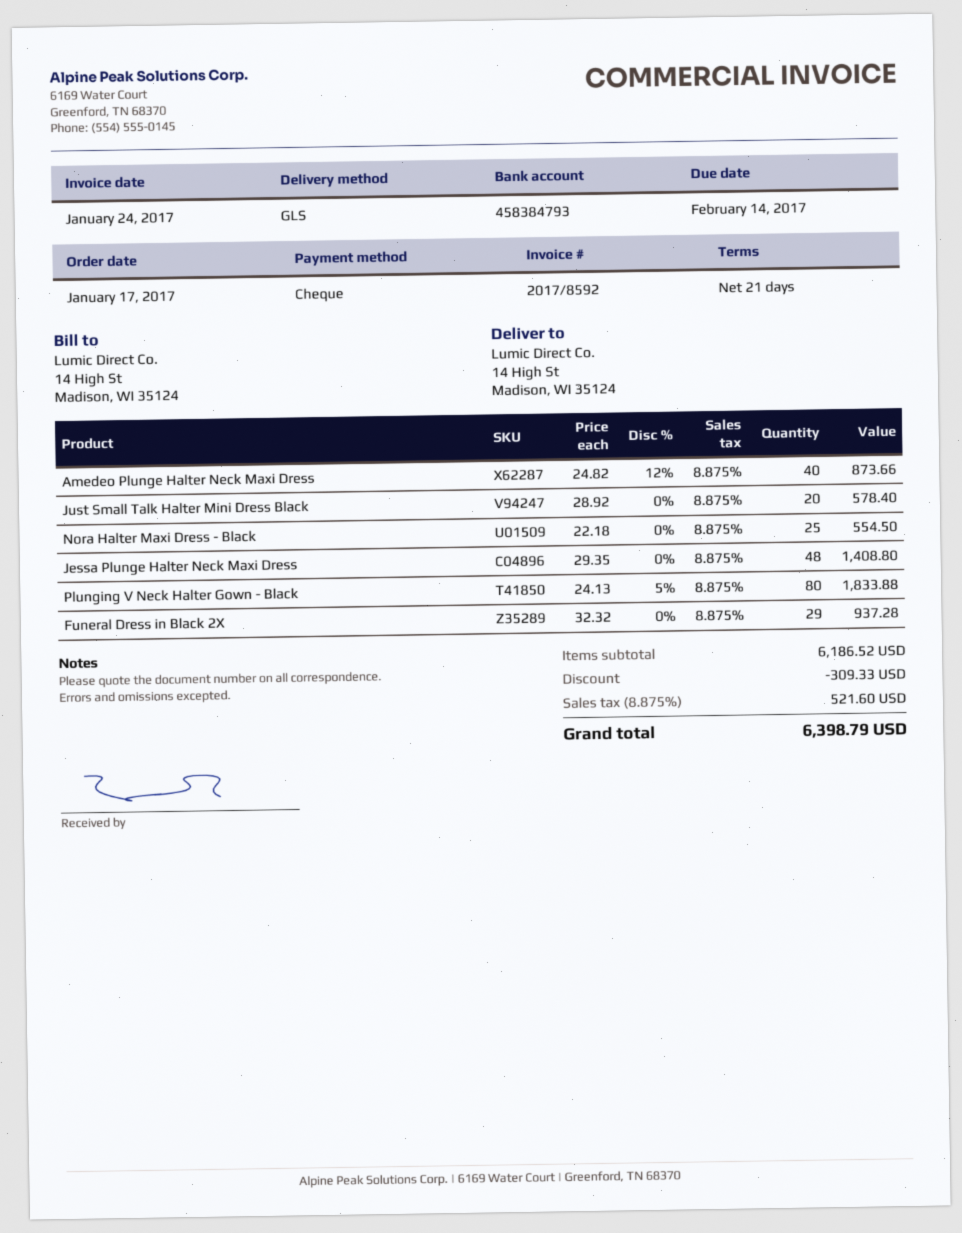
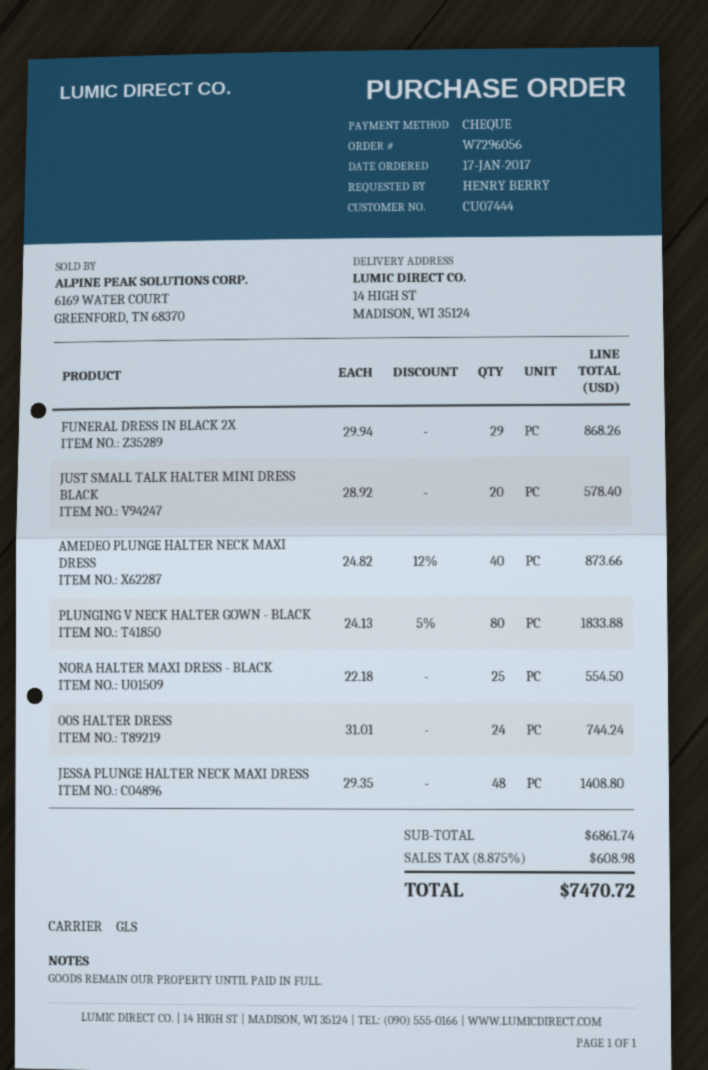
Funeral Dress in Black 2X: 29 x 32.32 = 937.28 -> 29 x 29.94 = 868.26
00S HALTER DRESS: none -> 24 x 31.01 = 744.24
subtotal: 6186.52 -> 6861.74
discount: 309.33 -> none
tax: 8.875% = 521.60 -> 8.875% = 608.98
total: 6398.79 -> 7470.72

